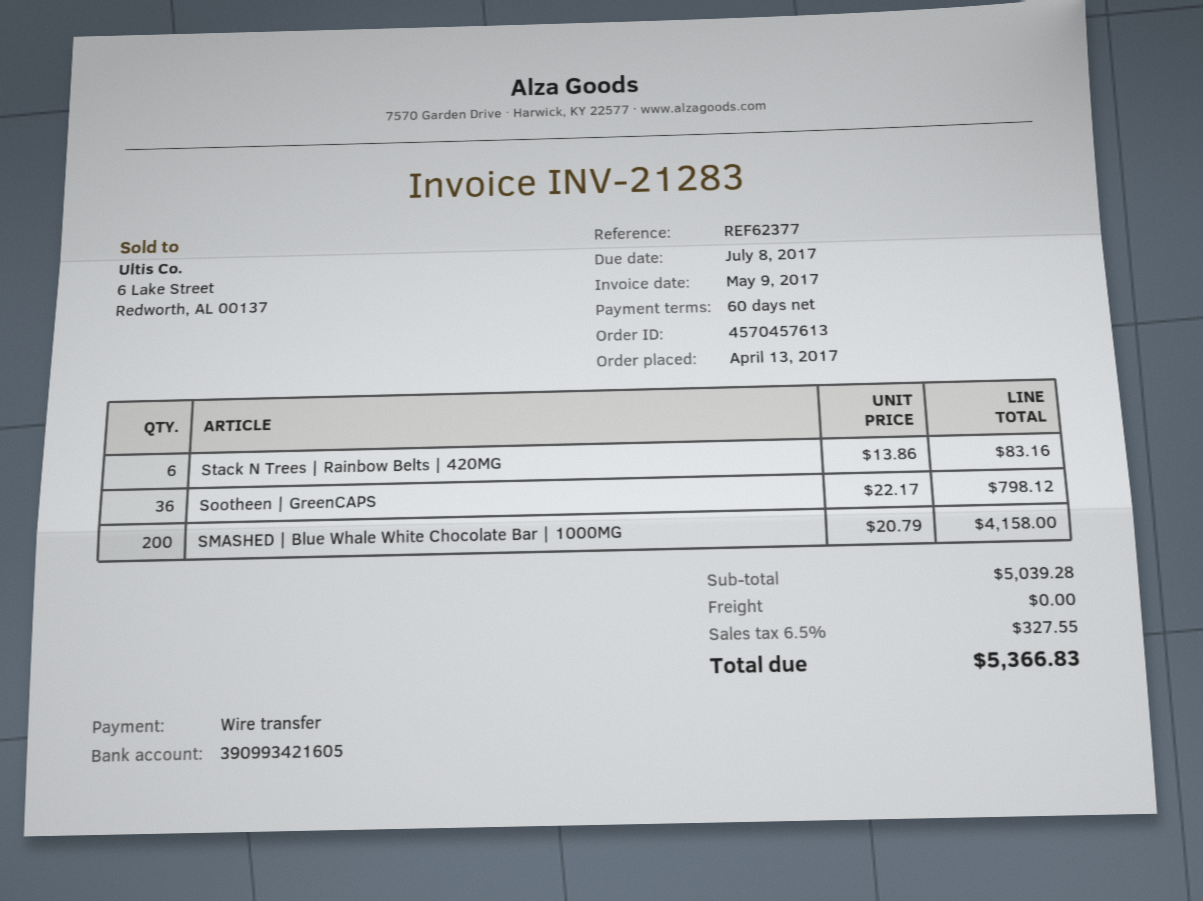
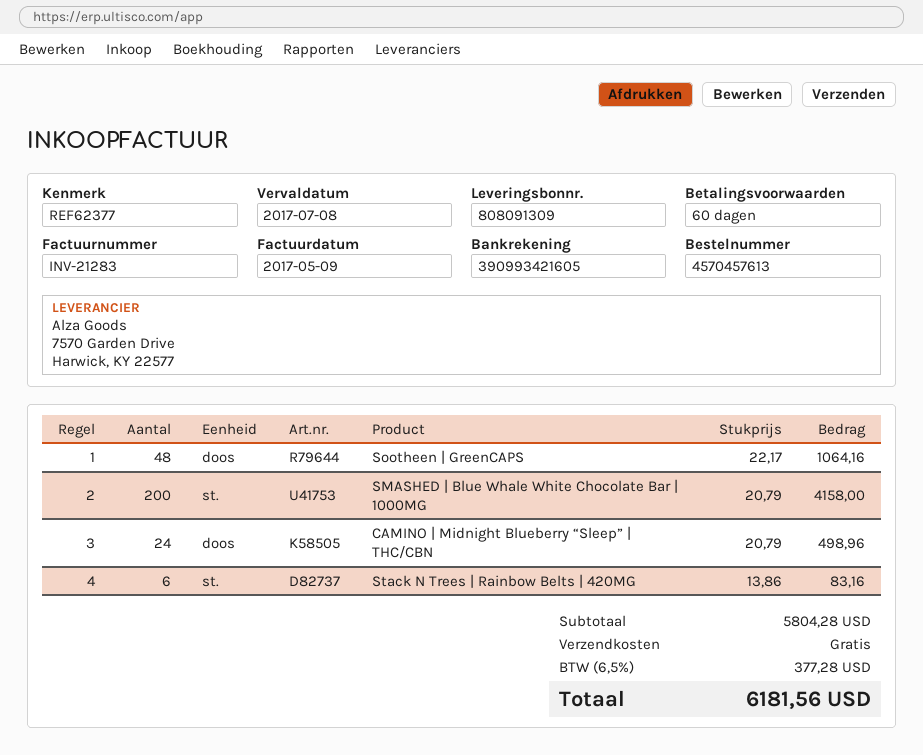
Sootheen | GreenCAPS: 36 x 22.17 = 798.12 -> 48 x 22.17 = 1064.16
CAMINO | Midnight Blueberry “Sleep” | THC/CBN: none -> 24 x 20.79 = 498.96
subtotal: 5039.28 -> 5804.28
tax: 6.5% = 327.55 -> 6.5% = 377.28
total: 5366.83 -> 6181.56

